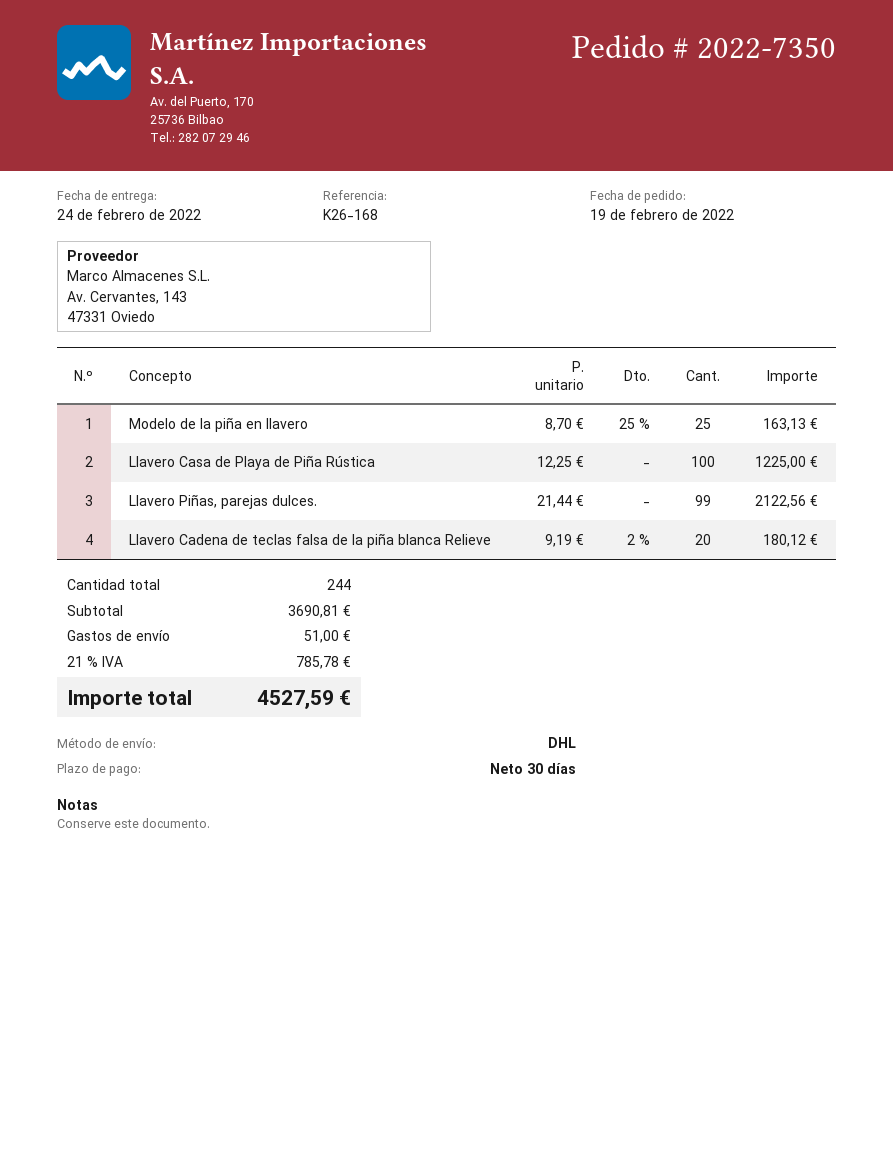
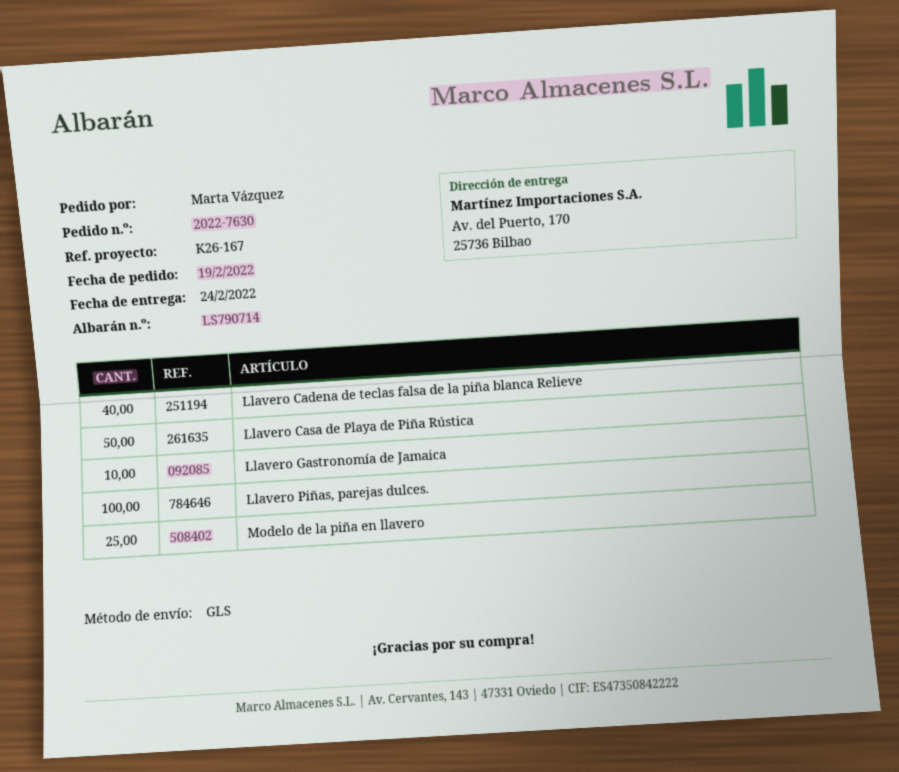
order number: 2022-7350 -> 2022-7630
reference: K26-168 -> K26-167
shipping method: DHL -> GLS
Llavero Casa de Playa de Piña Rústica: 100 -> 50
Llavero Piñas, parejas dulces.: 99 -> 100
Llavero Cadena de teclas falsa de la piña blanca Relieve: 20 -> 40
Llavero Gastronomía de Jamaica: none -> 10

